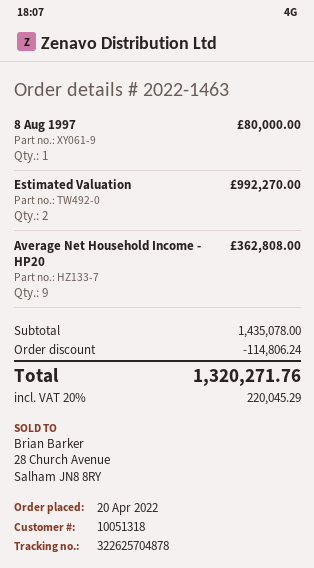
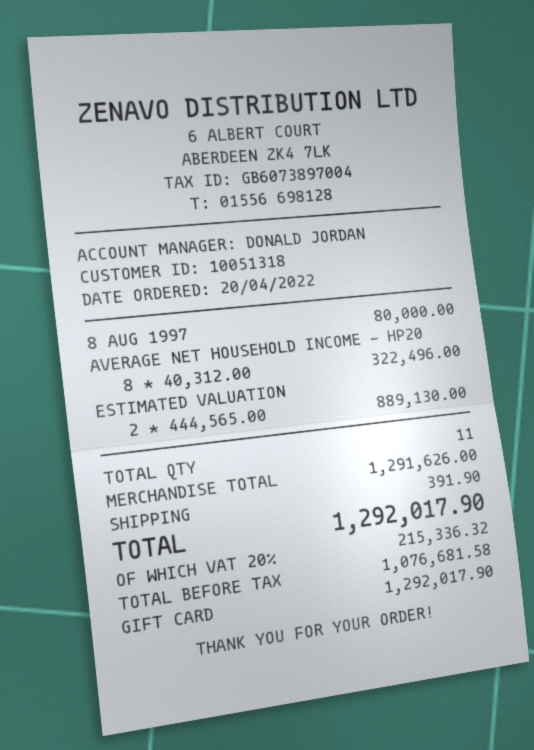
Estimated Valuation: 2 for 992270.00 -> 2 for 889130.00
Average Net Household Income - HP20: 9 for 362808.00 -> 8 for 322496.00
subtotal: 1435078.00 -> 1291626.00
discount: 114806.24 -> none
shipping: none -> 391.90
tax: 20% = 220045.29 -> 20% = 215336.32
total: 1320271.76 -> 1292017.90

